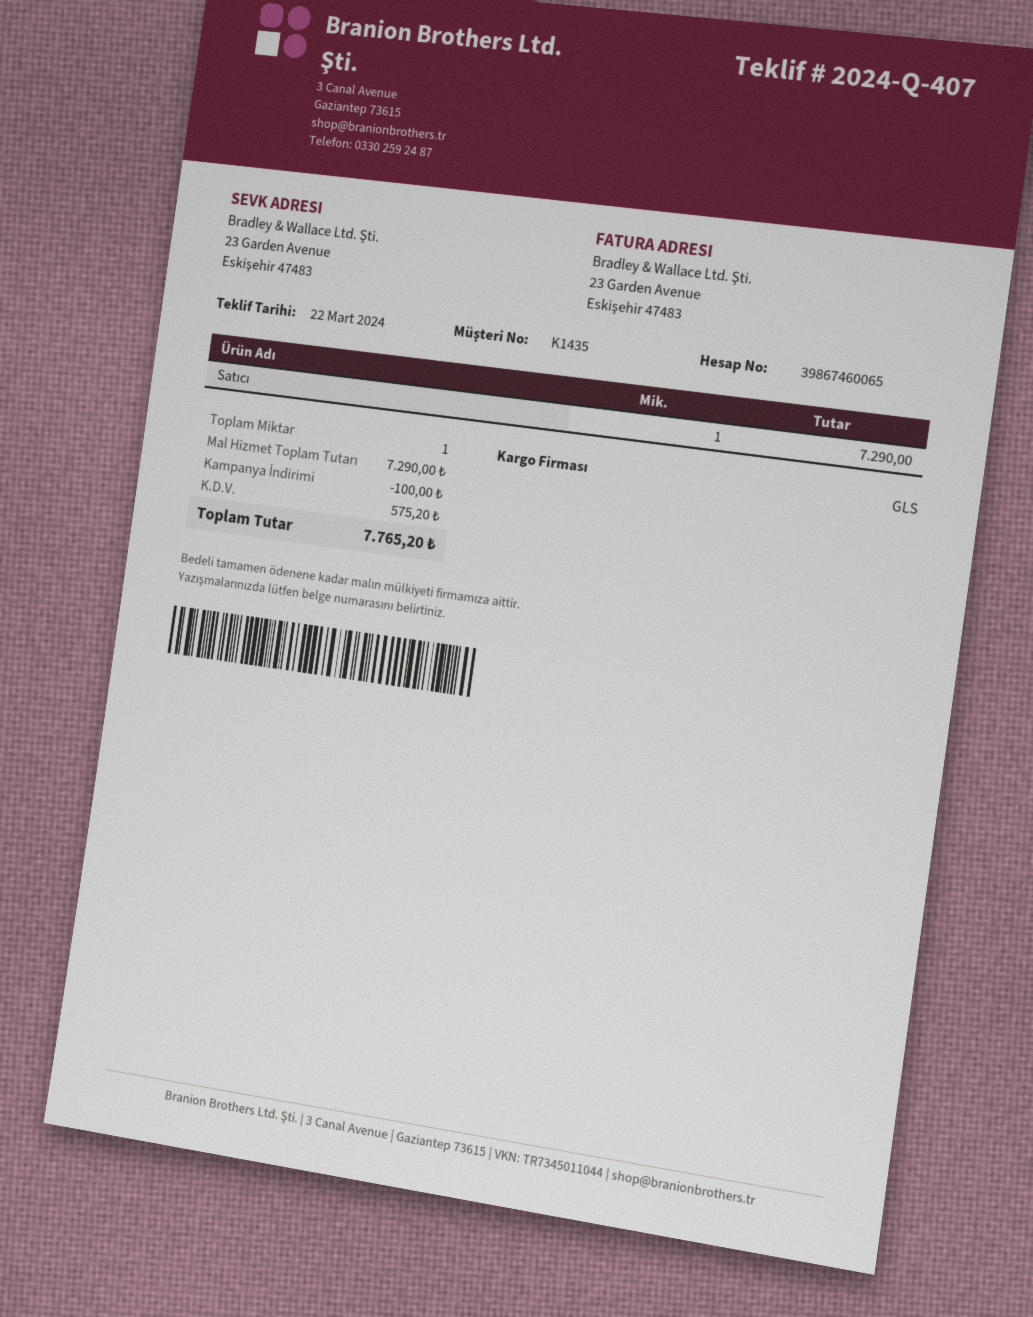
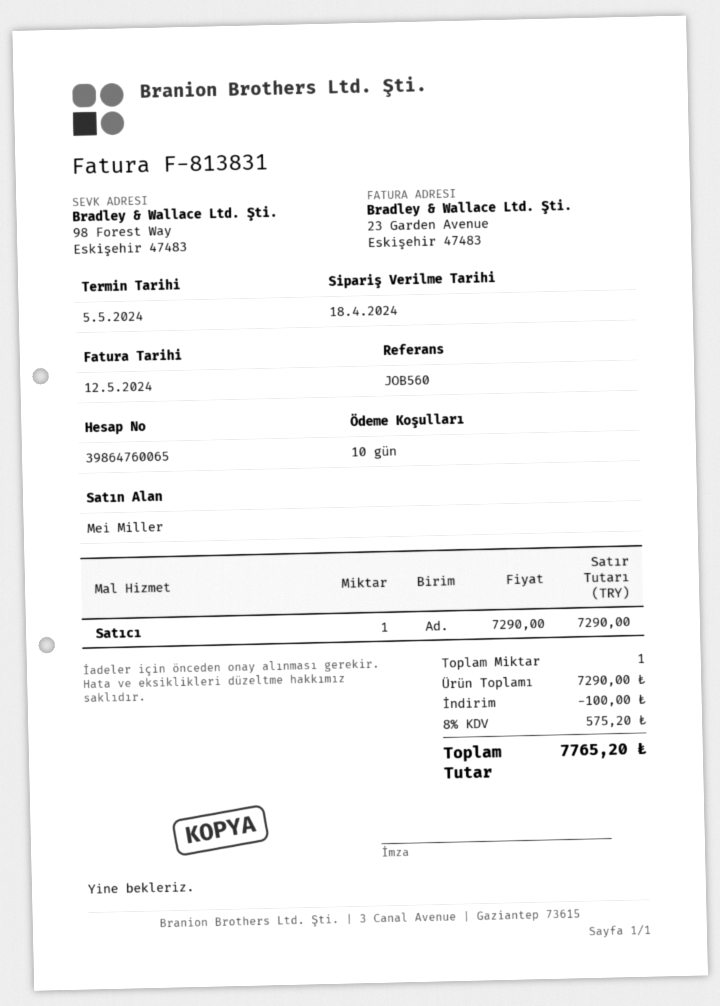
bank account: 39867460065 -> 39864760065
ship to: 23 Garden Avenue, Eskişehir 47483 -> 98 Forest Way, Eskişehir 47483

